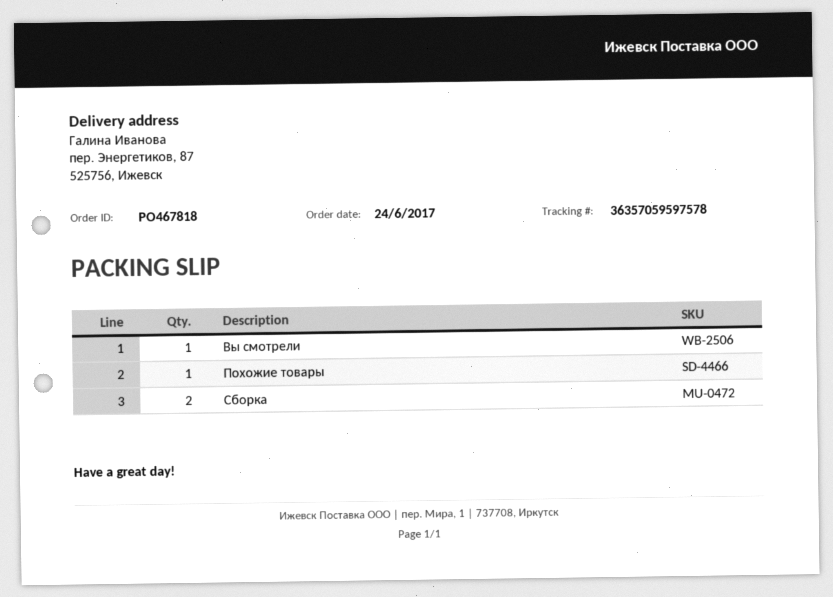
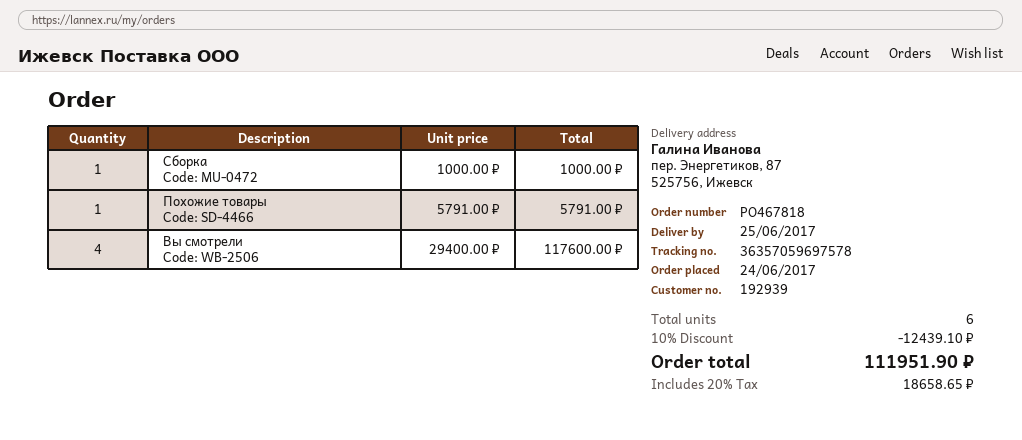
tracking number: 36357059597578 -> 36357059697578
Вы смотрели: 1 -> 4
Сборка: 2 -> 1

